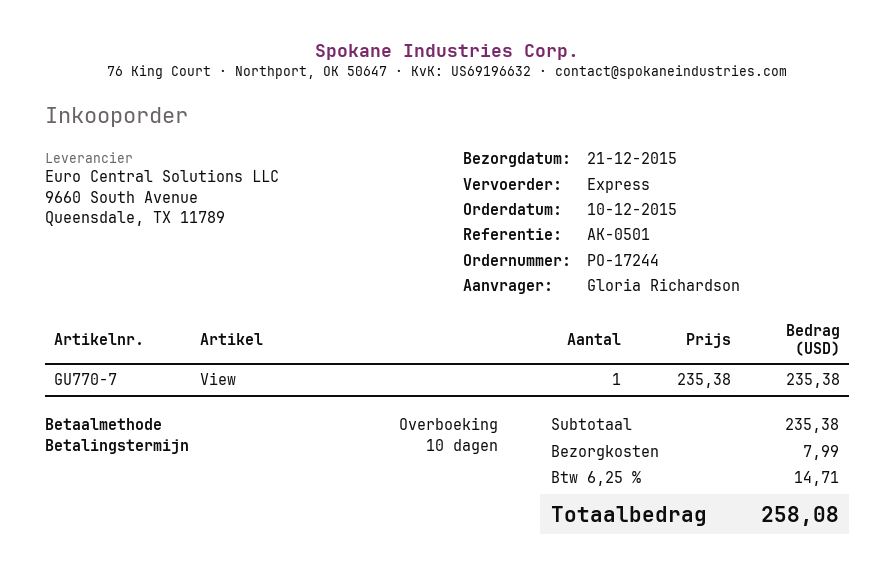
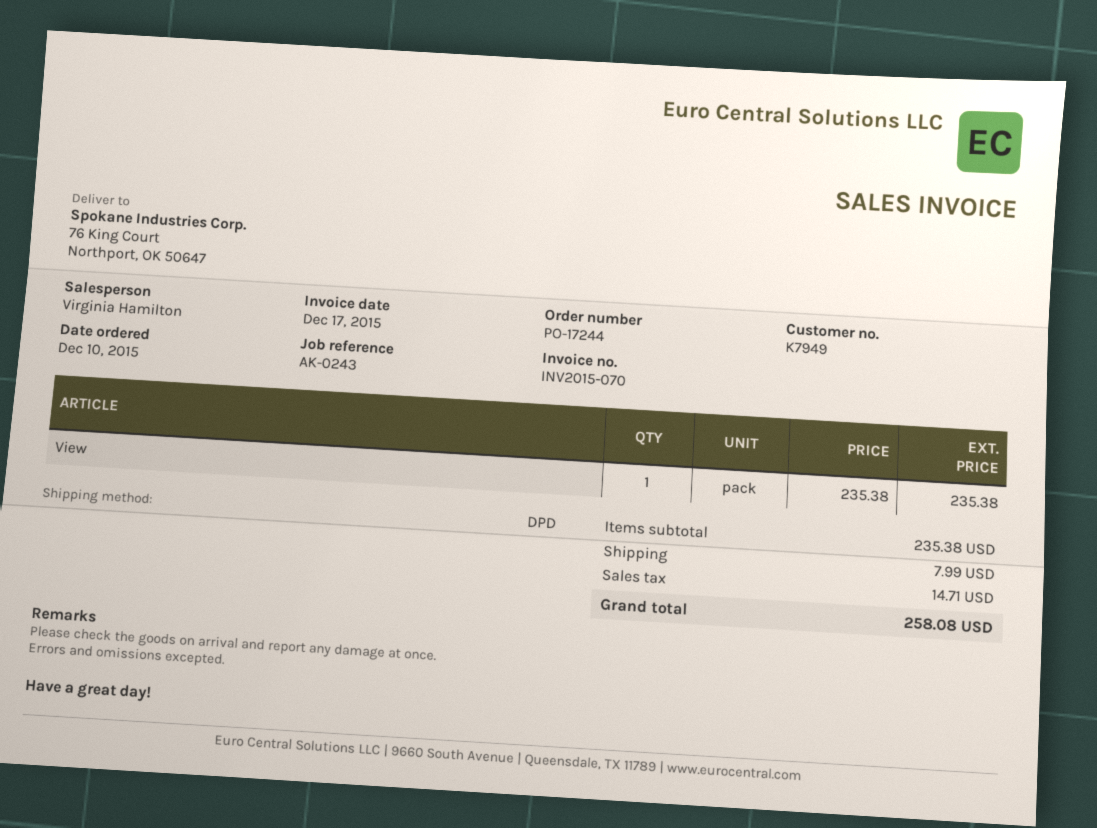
reference: AK-0501 -> AK-0243
shipping method: express -> DPD

